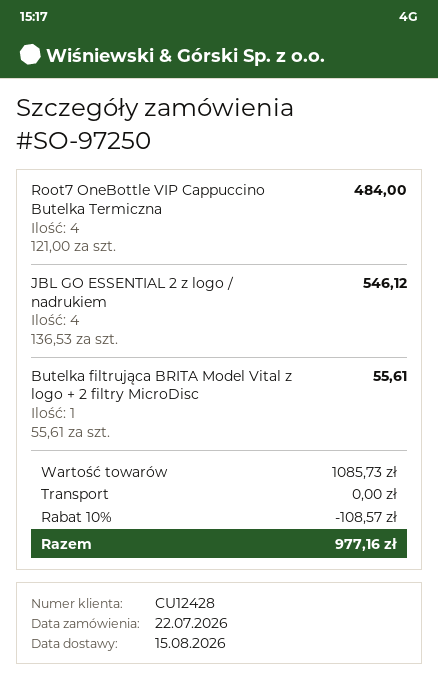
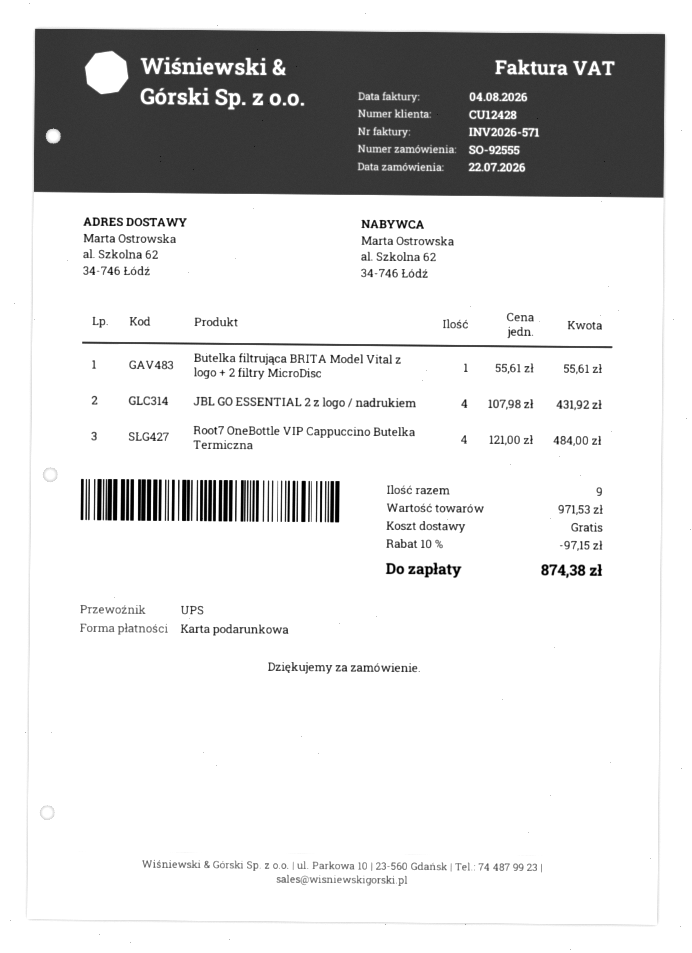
order number: SO-97250 -> SO-92555
JBL GO ESSENTIAL 2 z logo / nadrukiem: 4 x 136.53 = 546.12 -> 4 x 107.98 = 431.92
subtotal: 1085.73 -> 971.53
discount: 10% = 108.57 -> 10% = 97.15
total: 977.16 -> 874.38

